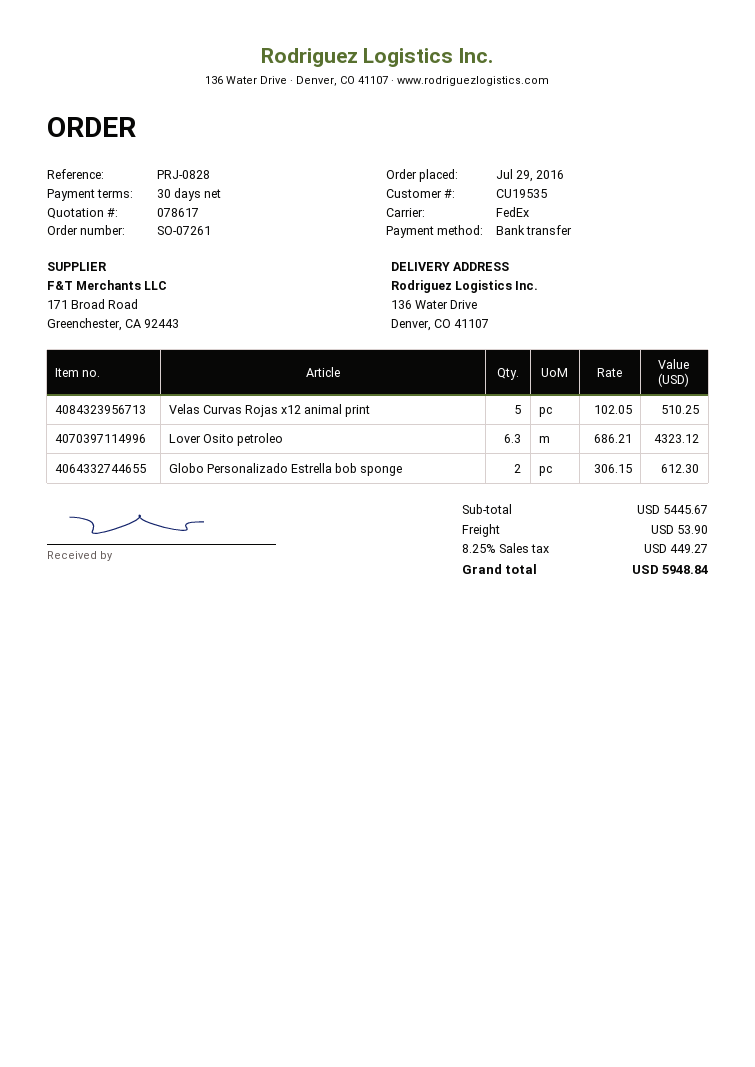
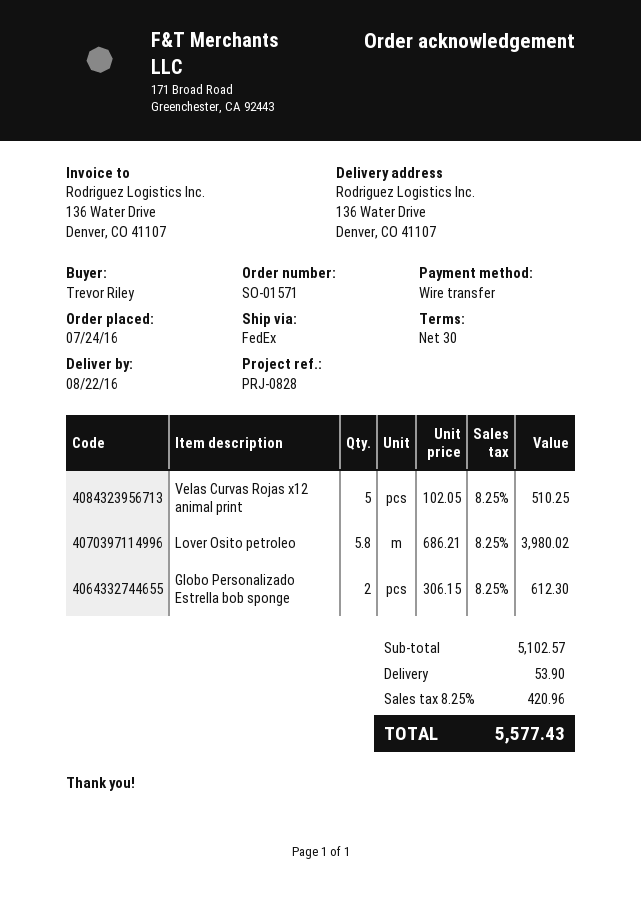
order number: SO-07261 -> SO-01571
order date: 2016-07-29 -> 2016-07-24
Lover Osito petroleo: 6.3 x 686.21 = 4323.12 -> 5.8 x 686.21 = 3980.02
subtotal: 5445.67 -> 5102.57
tax: 8.25% = 449.27 -> 8.25% = 420.96
total: 5948.84 -> 5577.43

